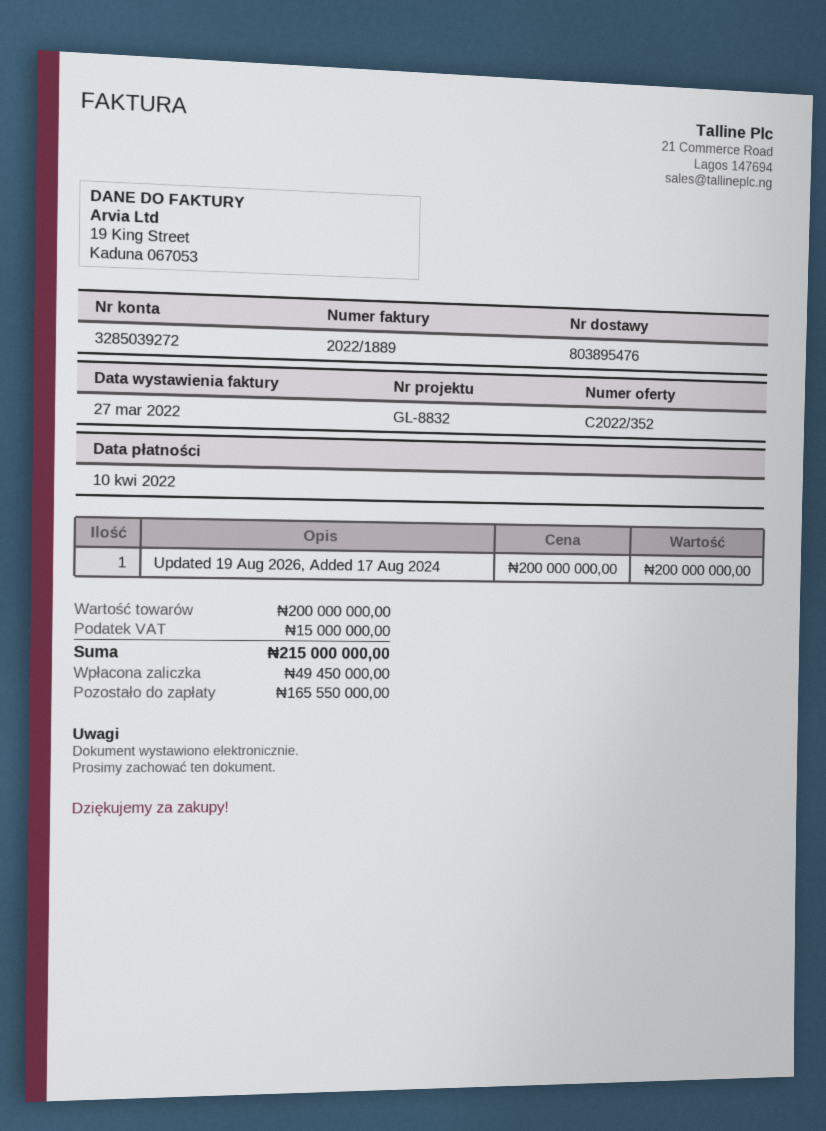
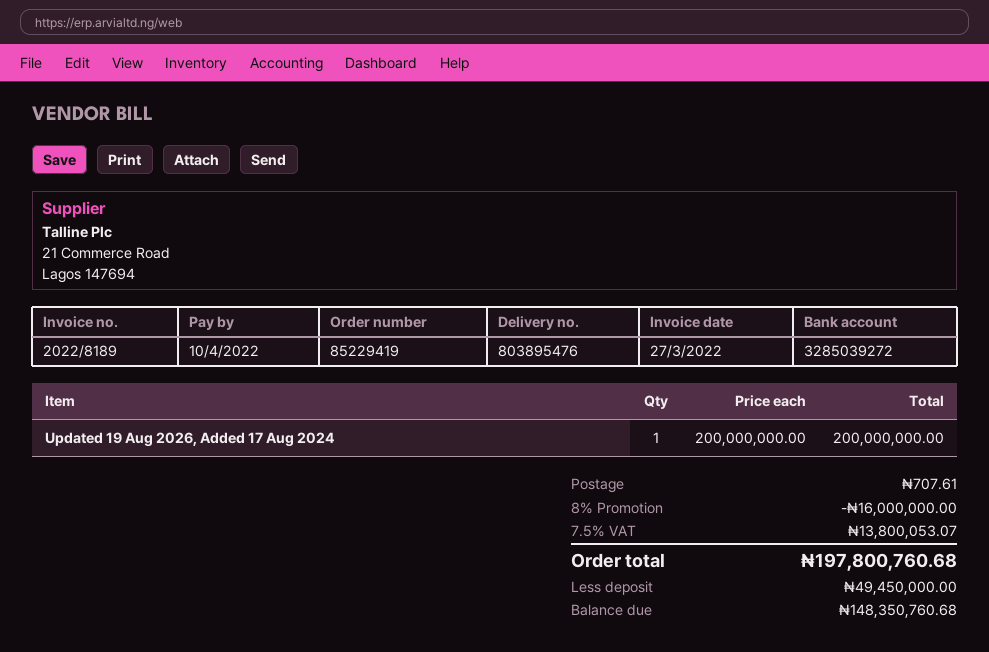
invoice number: 2022/1889 -> 2022/8189
discount: none -> 8% = 16000000.00
shipping: none -> 707.61
tax: 15000000.00 -> 13800053.07
total: 215000000.00 -> 197800760.68
balance: 165550000.00 -> 148350760.68

